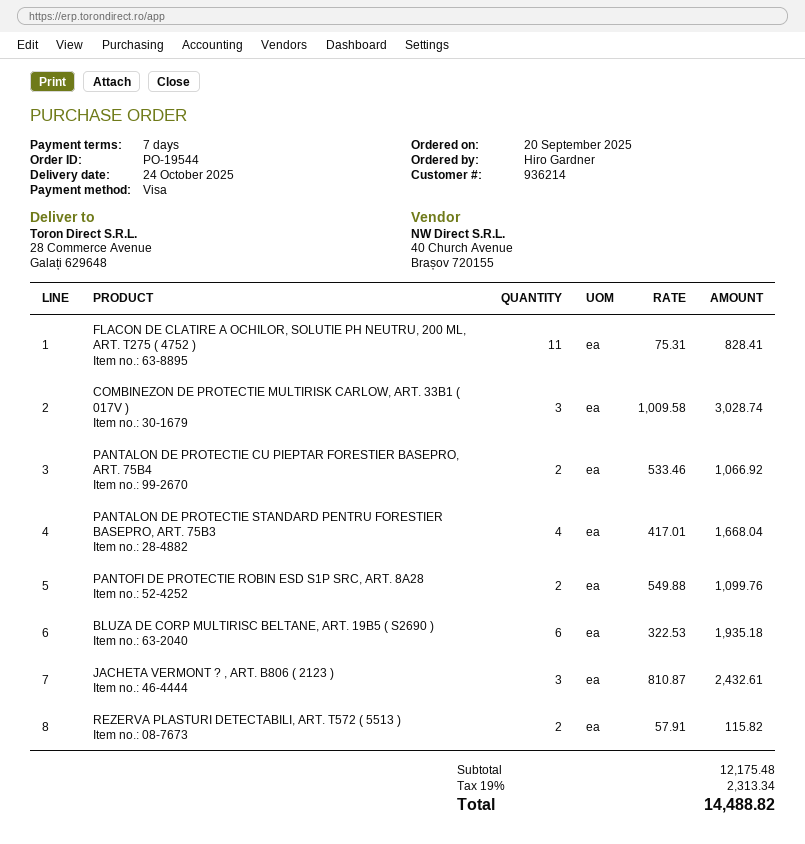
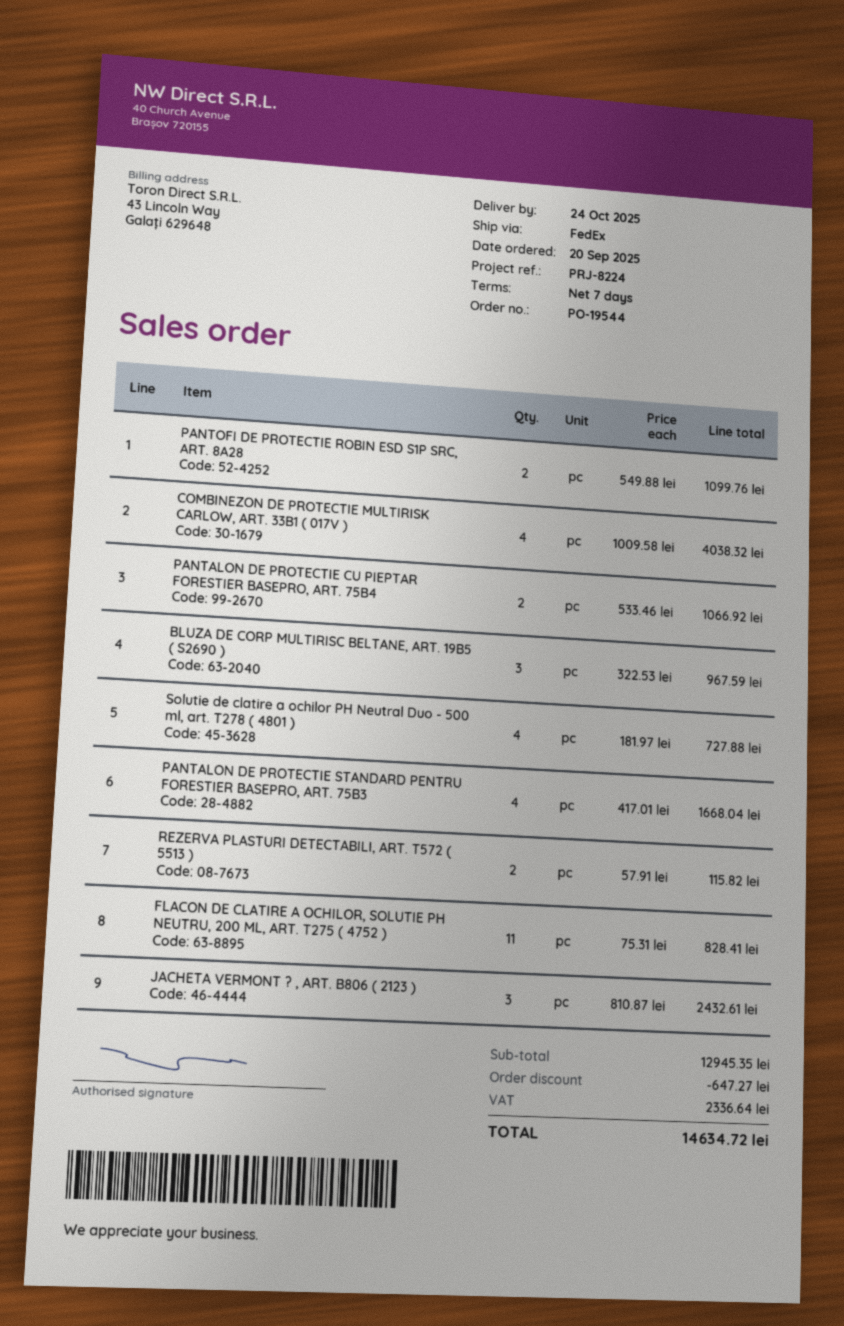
COMBINEZON DE PROTECTIE MULTIRISK CARLOW, ART. 33B1 ( 017V ): 3 x 1009.58 = 3028.74 -> 4 x 1009.58 = 4038.32
BLUZA DE CORP MULTIRISC BELTANE, ART. 19B5 ( S2690 ): 6 x 322.53 = 1935.18 -> 3 x 322.53 = 967.59
Solutie de clatire a ochilor PH Neutral Duo - 500 ml, art. T278 ( 4801 ): none -> 4 x 181.97 = 727.88
subtotal: 12175.48 -> 12945.35
discount: none -> 647.27
tax: 2313.34 -> 2336.64
total: 14488.82 -> 14634.72

